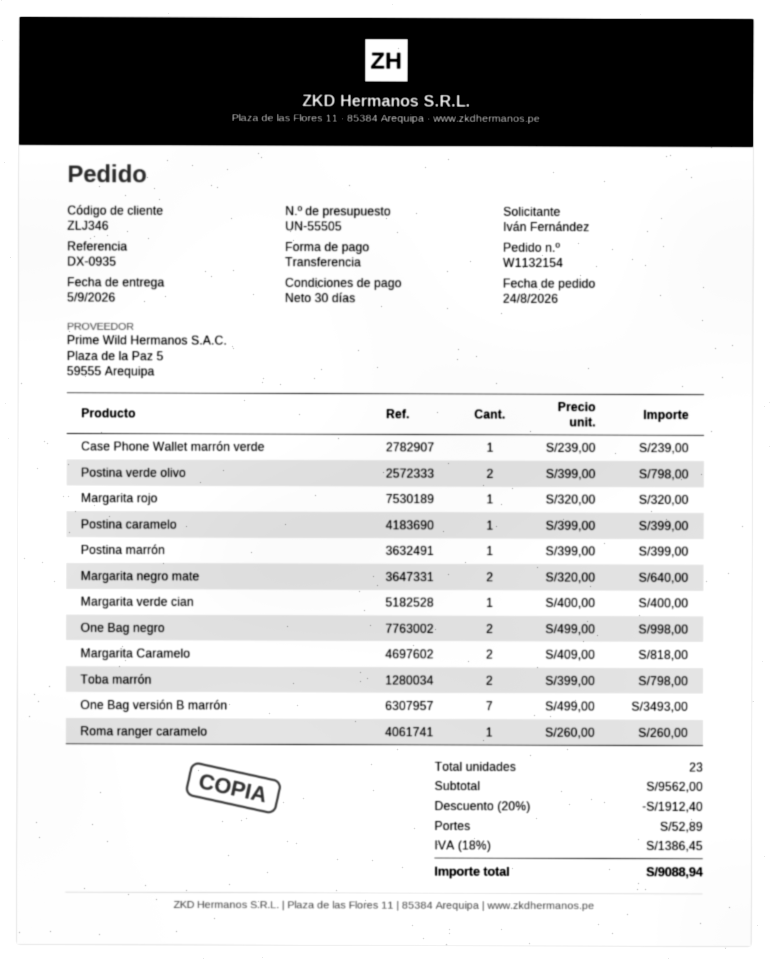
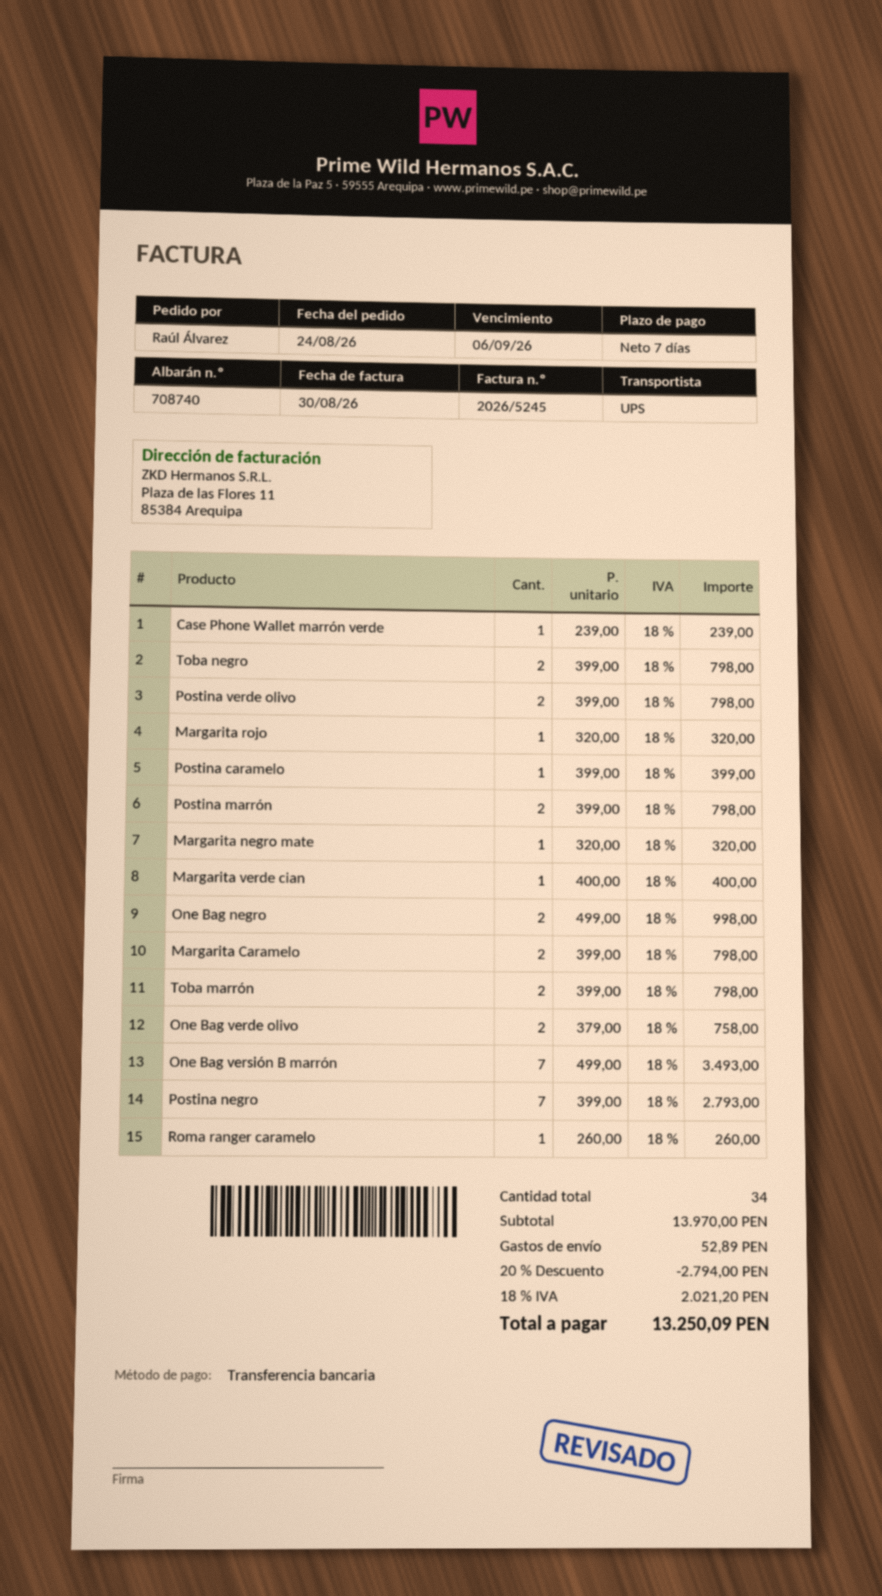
payment terms: 30 days -> 7 days
ordered by: Iván Fernández -> Raúl Álvarez
Postina marrón: 1 x 399.00 = 399.00 -> 2 x 399.00 = 798.00
Margarita negro mate: 2 x 320.00 = 640.00 -> 1 x 320.00 = 320.00
Margarita Caramelo: 2 x 409.00 = 818.00 -> 2 x 399.00 = 798.00
Toba negro: none -> 2 x 399.00 = 798.00
One Bag verde olivo: none -> 2 x 379.00 = 758.00
Postina negro: none -> 7 x 399.00 = 2793.00
total quantity: 23 -> 34
subtotal: 9562.00 -> 13970.00
discount: 20% = 1912.40 -> 20% = 2794.00
tax: 18% = 1386.45 -> 18% = 2021.20
total: 9088.94 -> 13250.09

